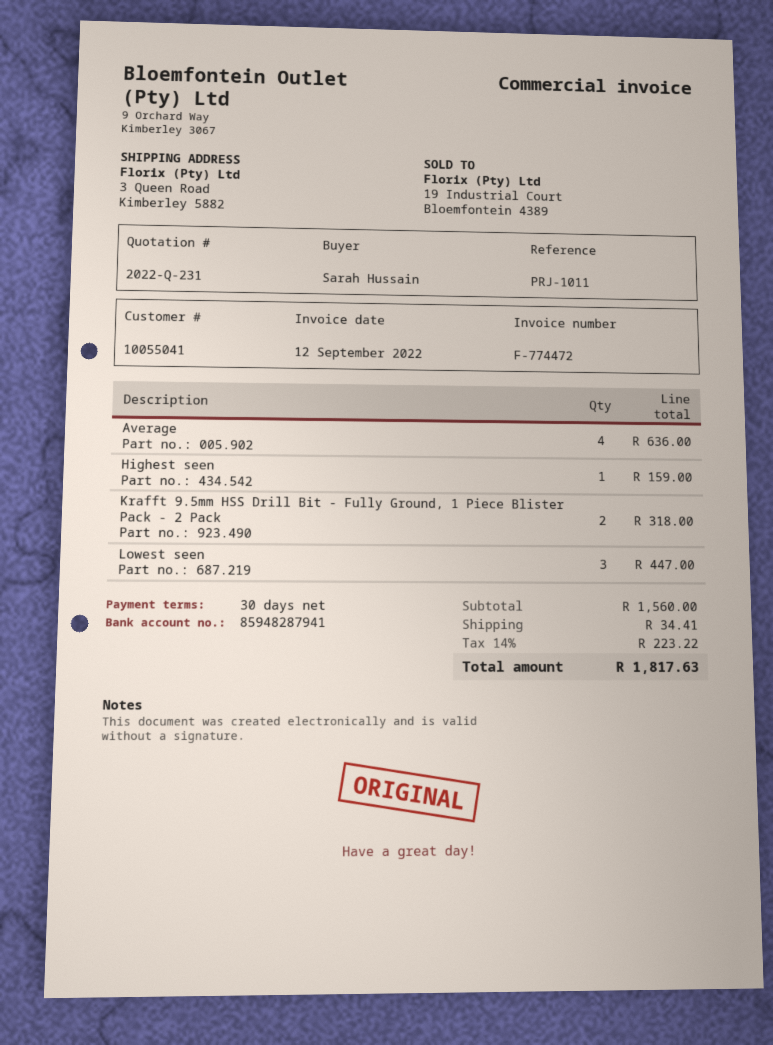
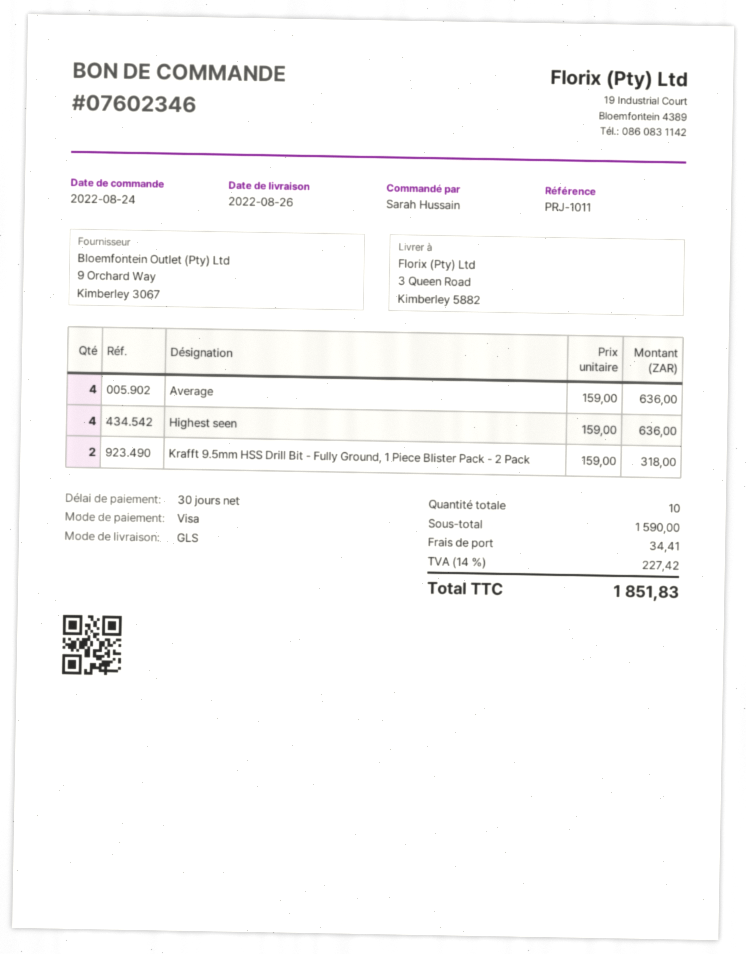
Highest seen: 1 for 159.00 -> 4 for 636.00
Lowest seen: 3 for 447.00 -> none
subtotal: 1560.00 -> 1590.00
tax: 14% = 223.22 -> 14% = 227.42
total: 1817.63 -> 1851.83

